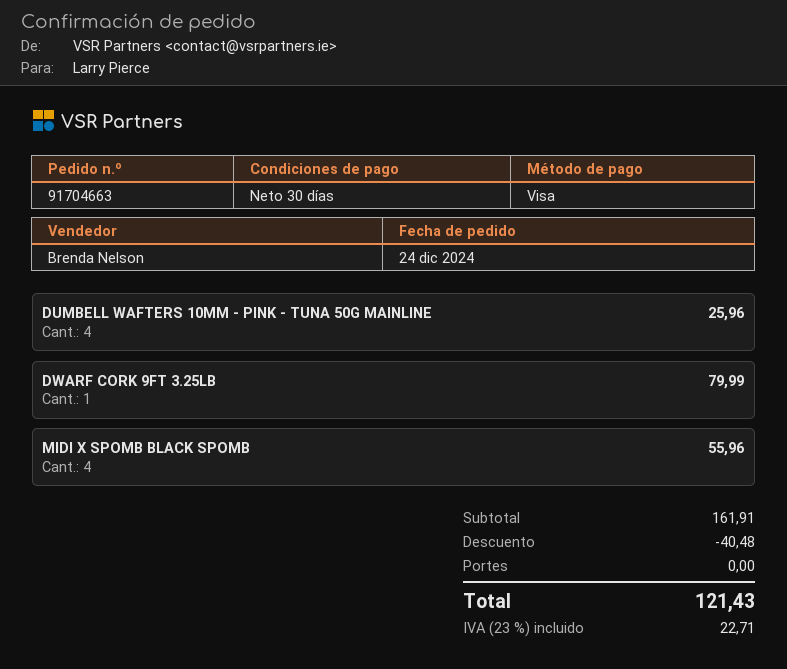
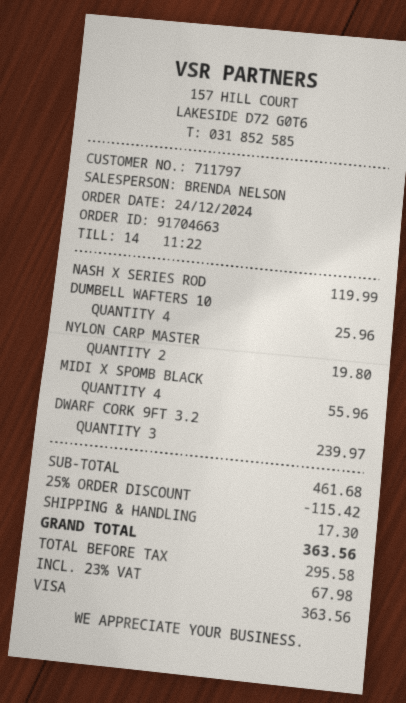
DWARF CORK 9FT 3.25LB: 1 for 79.99 -> 3 for 239.97
NASH X SERIES ROD: none -> 1 for 119.99
NYLON CARP MASTER: none -> 2 for 19.80
subtotal: 161.91 -> 461.68
discount: 40.48 -> 115.42
shipping: 0.00 -> 17.30
tax: 23% = 22.71 -> 23% = 67.98
total: 121.43 -> 363.56

